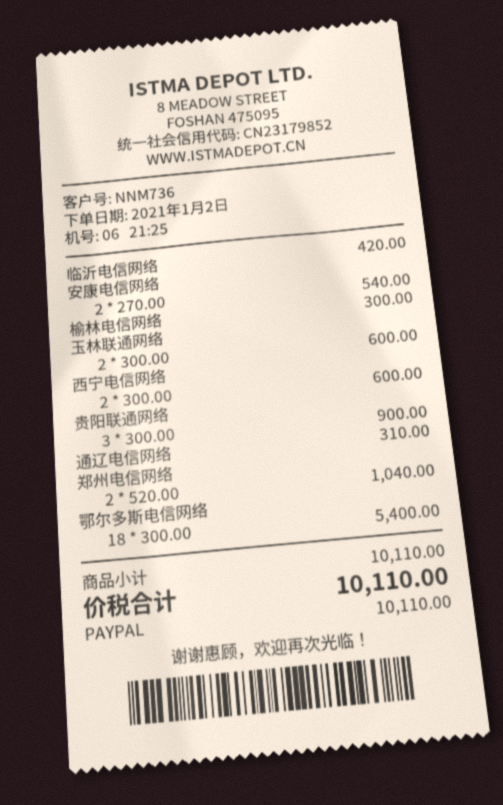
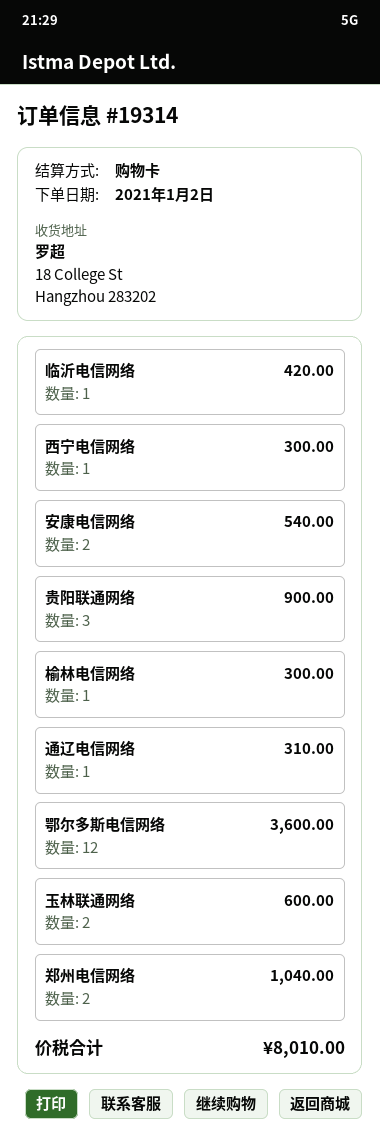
payment method: PayPal -> gift card
西宁电信网络: 2 for 600.00 -> 1 for 300.00
鄂尔多斯电信网络: 18 for 5400.00 -> 12 for 3600.00
total: 10110.00 -> 8010.00

